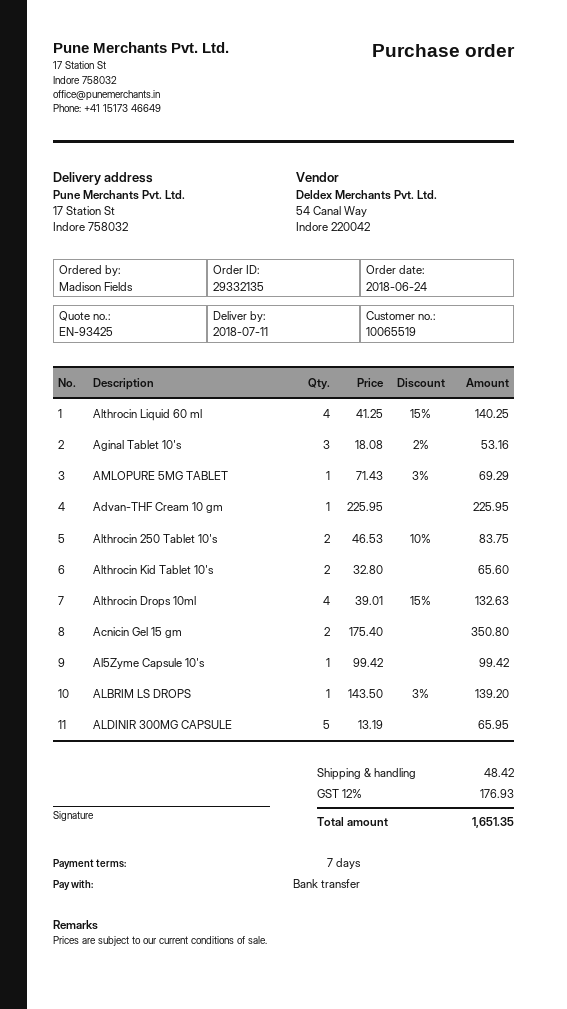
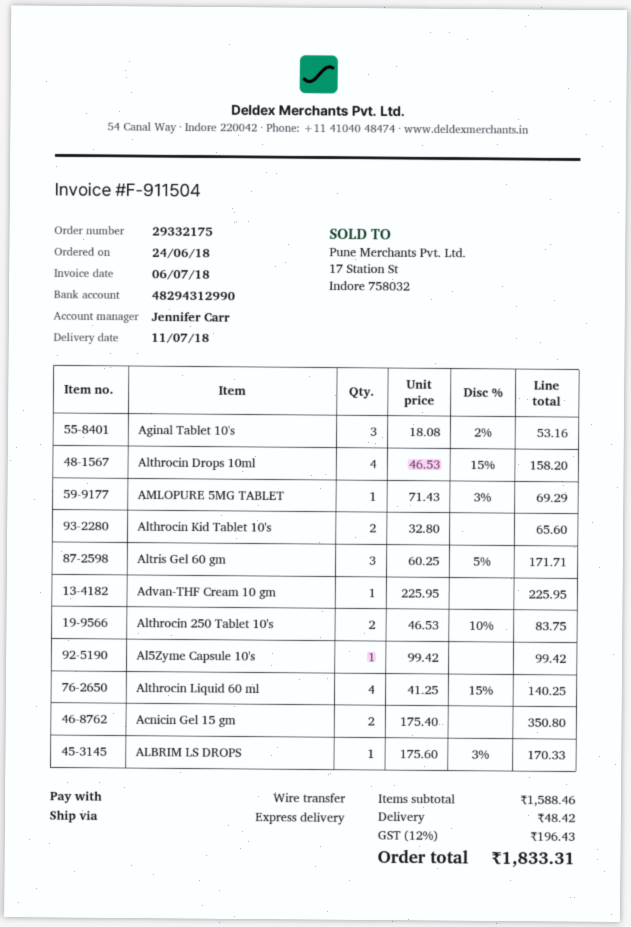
order number: 29332135 -> 29332175
Althrocin Drops 10ml: 4 x 39.01 - 15% = 132.63 -> 4 x 46.53 - 15% = 158.20
ALBRIM LS DROPS: 1 x 143.50 - 3% = 139.20 -> 1 x 175.60 - 3% = 170.33
ALDINIR 300MG CAPSULE: 5 x 13.19 = 65.95 -> none
Altris Gel 60 gm: none -> 3 x 60.25 - 5% = 171.71
tax: 12% = 176.93 -> 12% = 196.43
total: 1651.35 -> 1833.31

